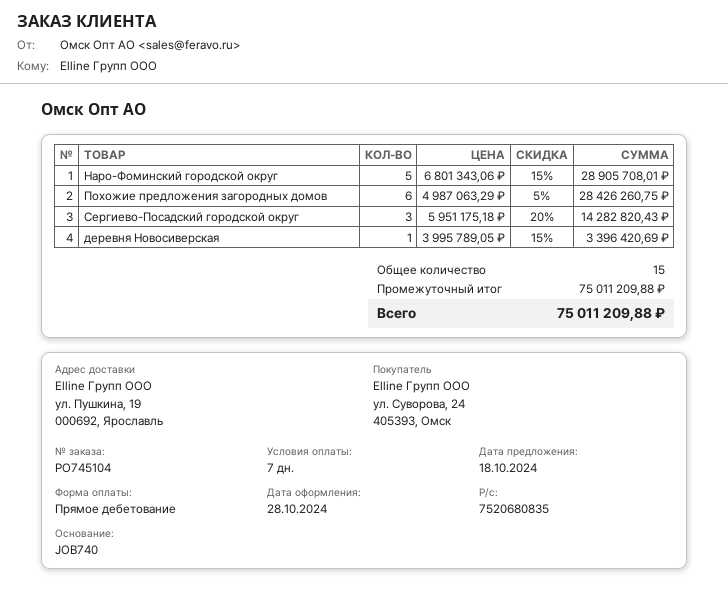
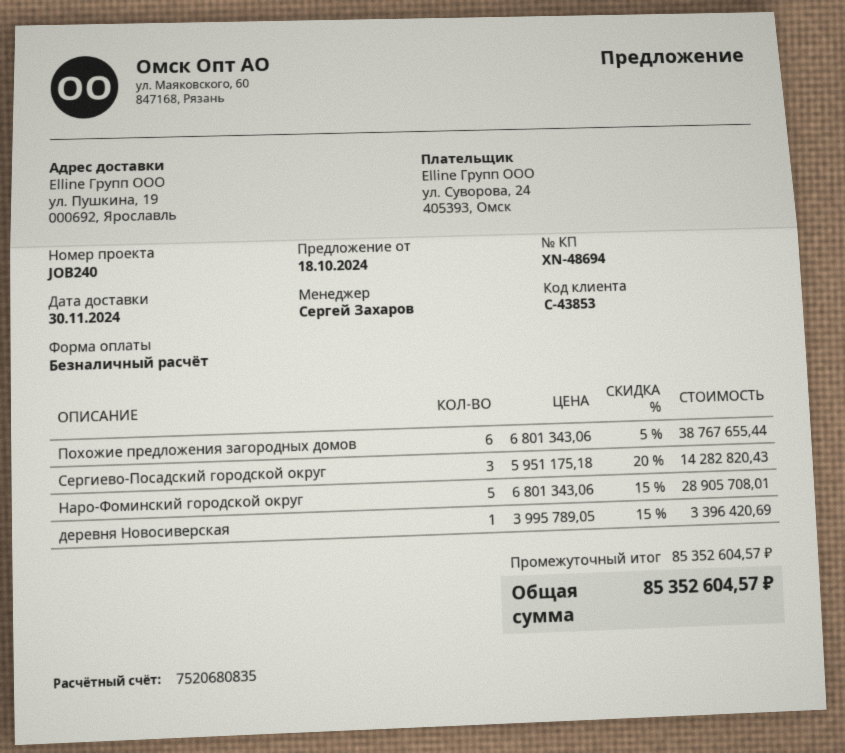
reference: JOB740 -> JOB240
payment method: direct debit -> bank transfer
Похожие предложения загородных домов: 6 x 4987063.29 - 5% = 28426260.75 -> 6 x 6801343.06 - 5% = 38767655.44
subtotal: 75011209.88 -> 85352604.57
total: 75011209.88 -> 85352604.57

